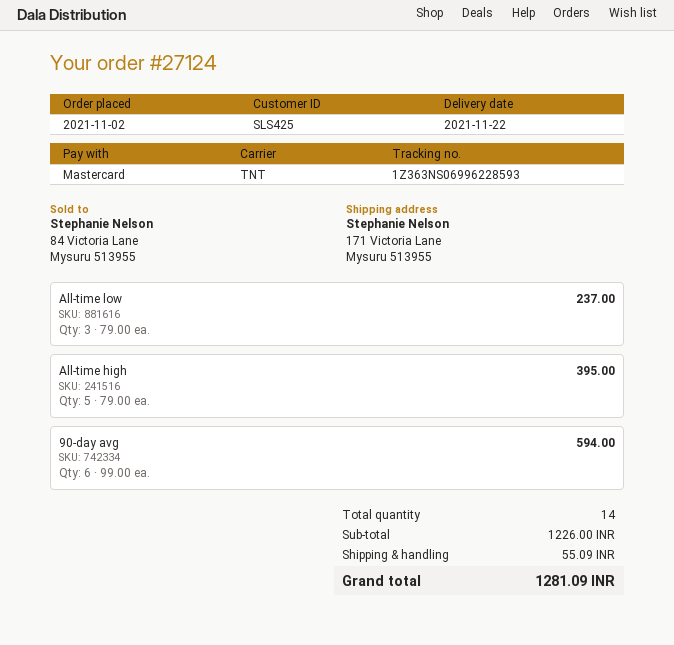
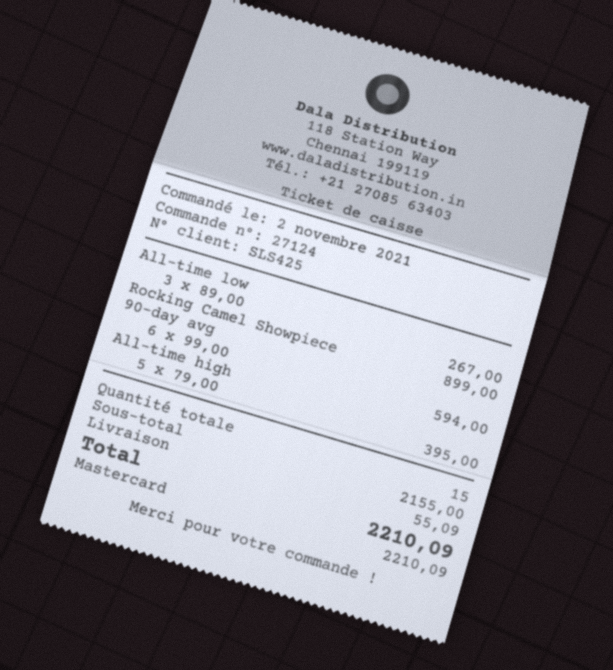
All-time low: 3 x 79.00 = 237.00 -> 3 x 89.00 = 267.00
Rocking Camel Showpiece: none -> 1 x 899.00 = 899.00
total quantity: 14 -> 15
subtotal: 1226.00 -> 2155.00
total: 1281.09 -> 2210.09

